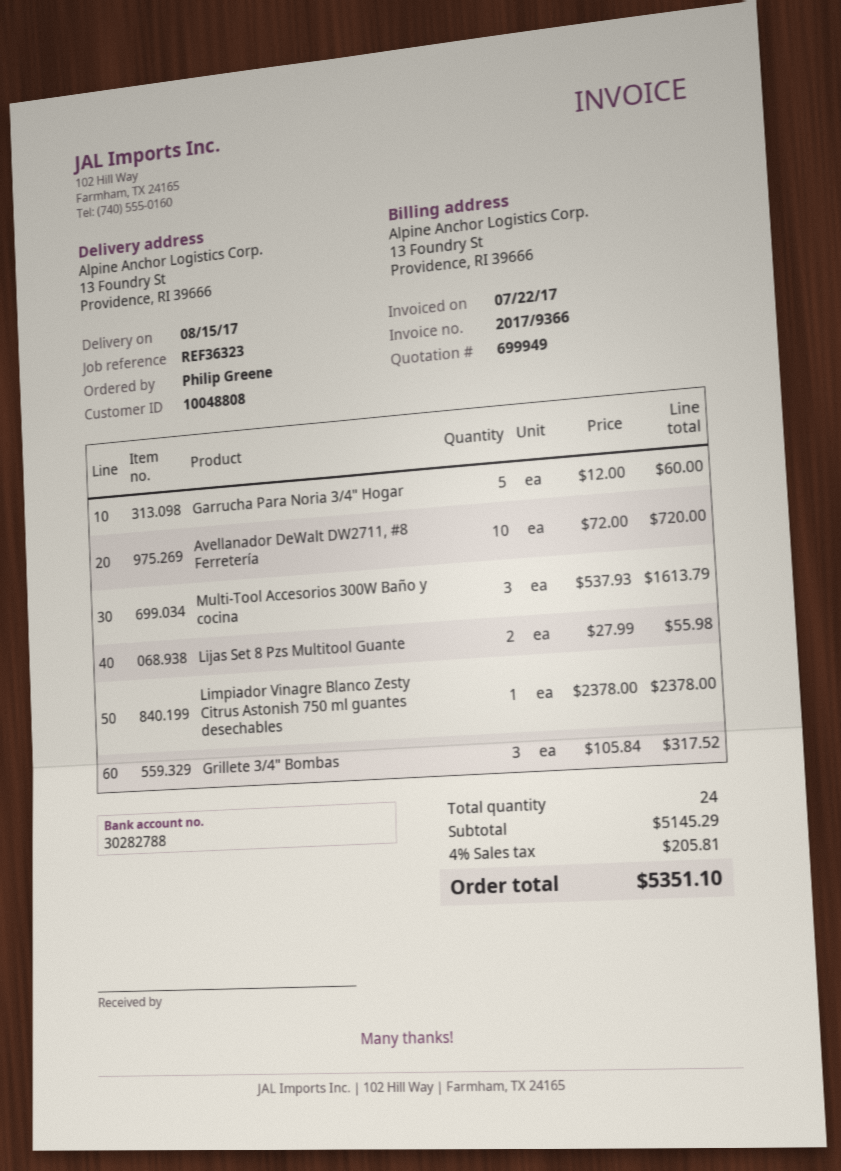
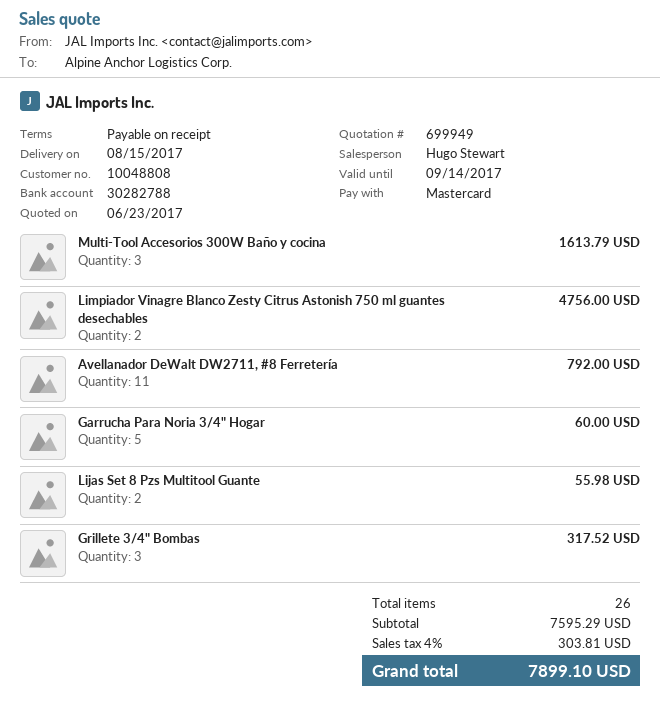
Avellanador DeWalt DW2711, #8 Ferretería: 10 for 720.00 -> 11 for 792.00
Limpiador Vinagre Blanco Zesty Citrus Astonish 750 ml guantes desechables: 1 for 2378.00 -> 2 for 4756.00
total quantity: 24 -> 26
subtotal: 5145.29 -> 7595.29
tax: 4% = 205.81 -> 4% = 303.81
total: 5351.10 -> 7899.10

